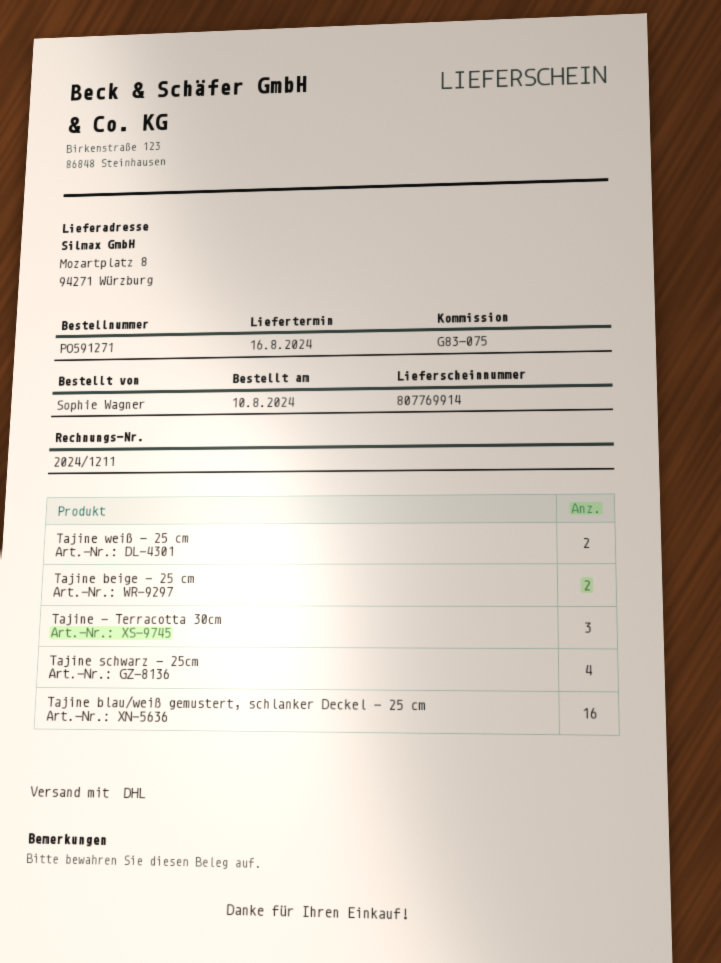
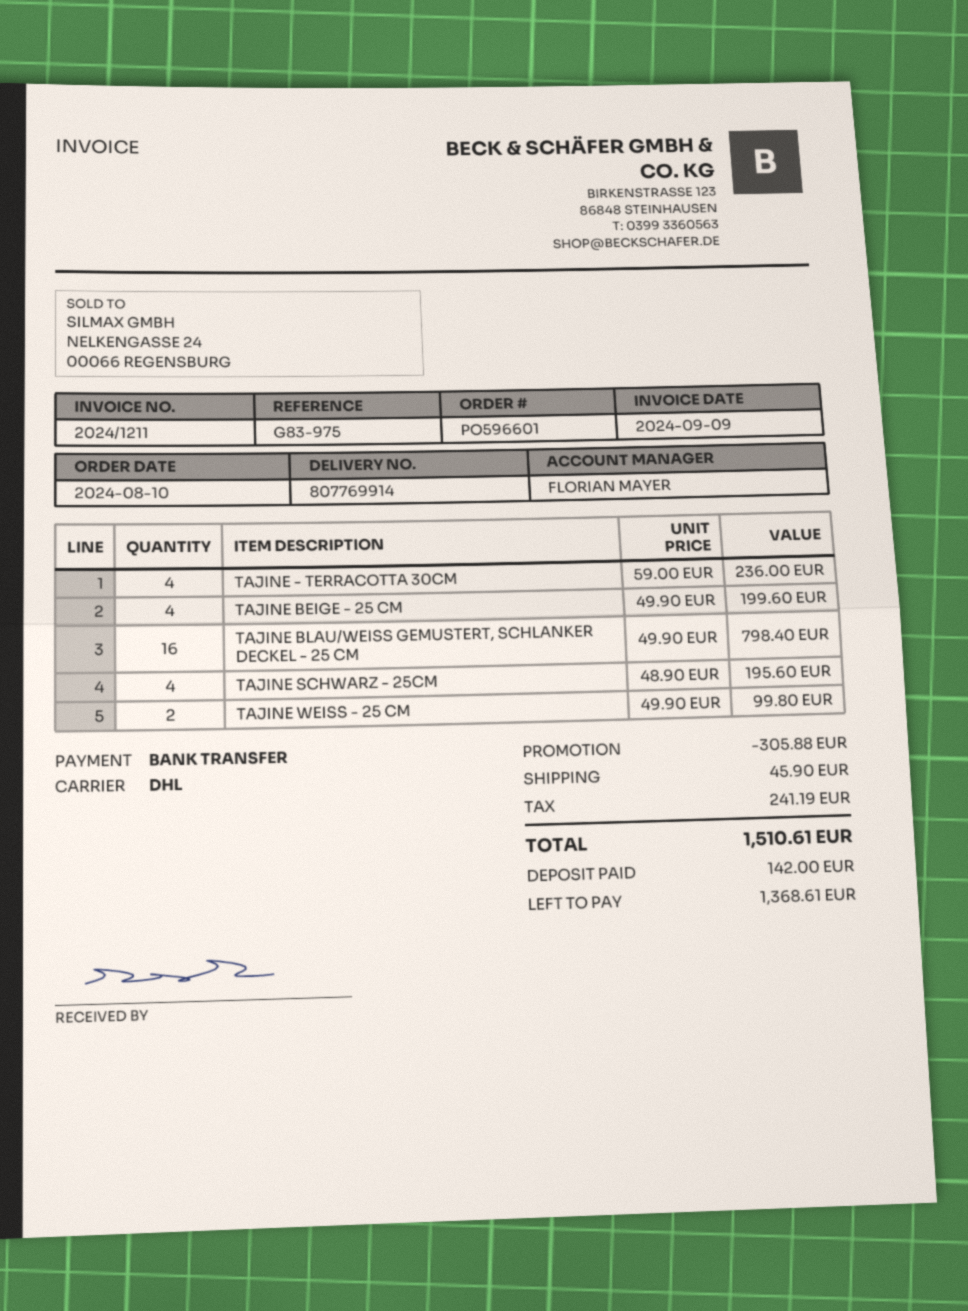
order number: PO591271 -> PO596601
reference: G83-075 -> G83-975
Tajine beige - 25 cm: 2 -> 4
Tajine - Terracotta 30cm: 3 -> 4

